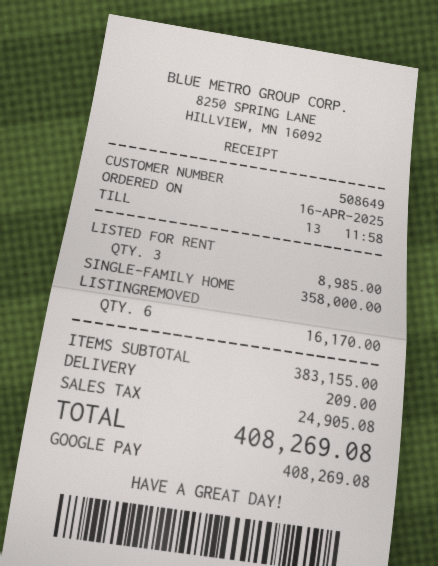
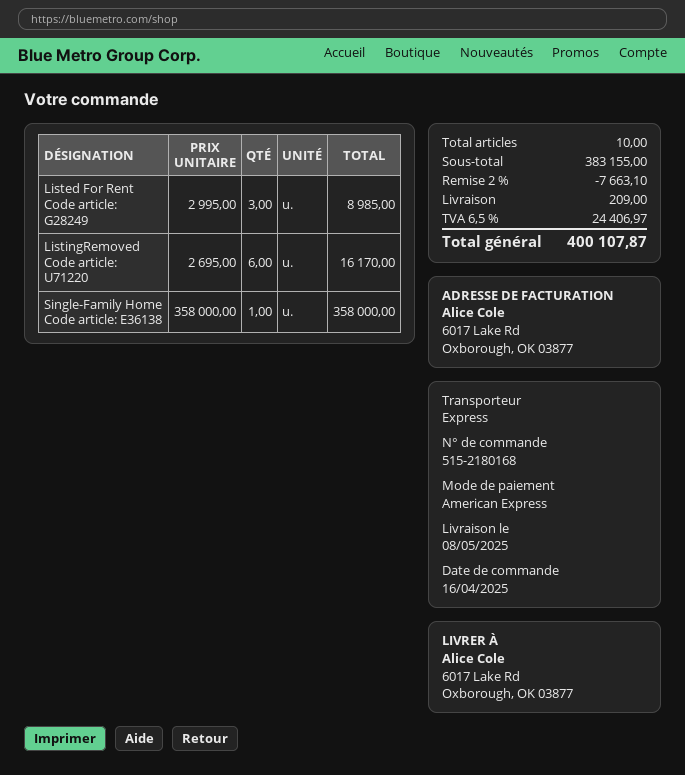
payment method: Google Pay -> American Express
discount: none -> 2% = 7663.10
tax: 24905.08 -> 24406.97
total: 408269.08 -> 400107.87

